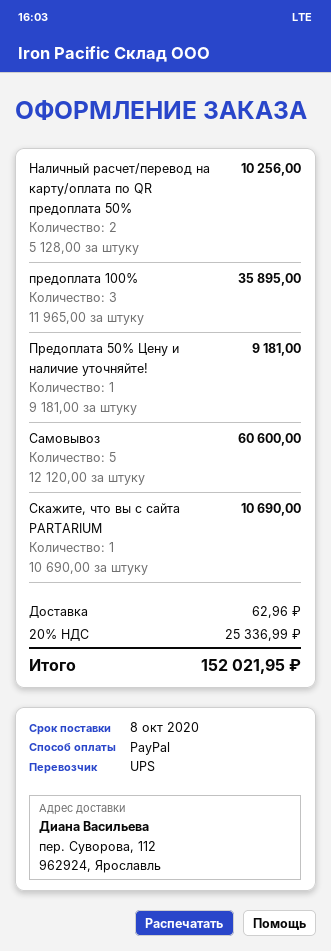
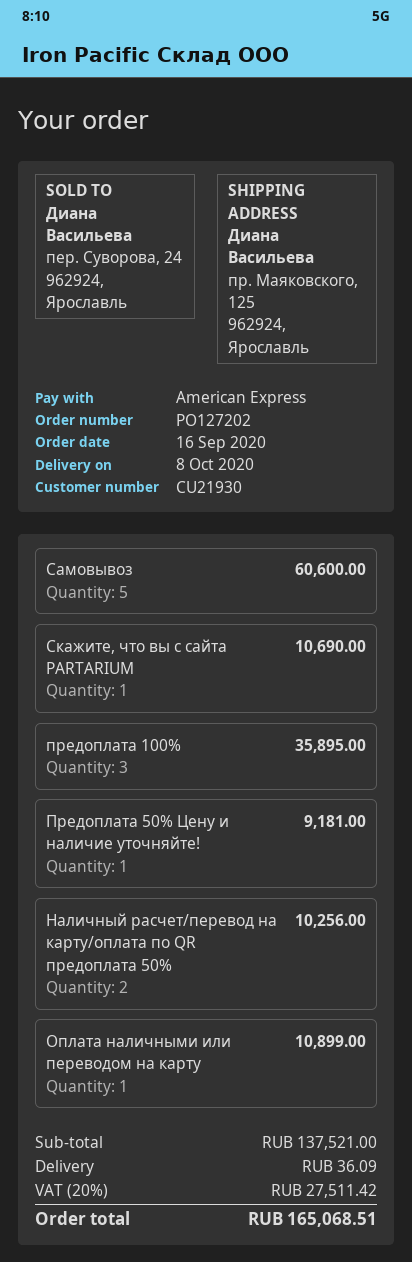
payment method: PayPal -> American Express
ship to: пер. Суворова, 112, 962924, Ярославль -> пр. Маяковского, 125, 962924, Ярославль
Оплата наличными или переводом на карту: none -> 1 for 10899.00
shipping: 62.96 -> 36.09
tax: 20% = 25336.99 -> 20% = 27511.42
total: 152021.95 -> 165068.51

